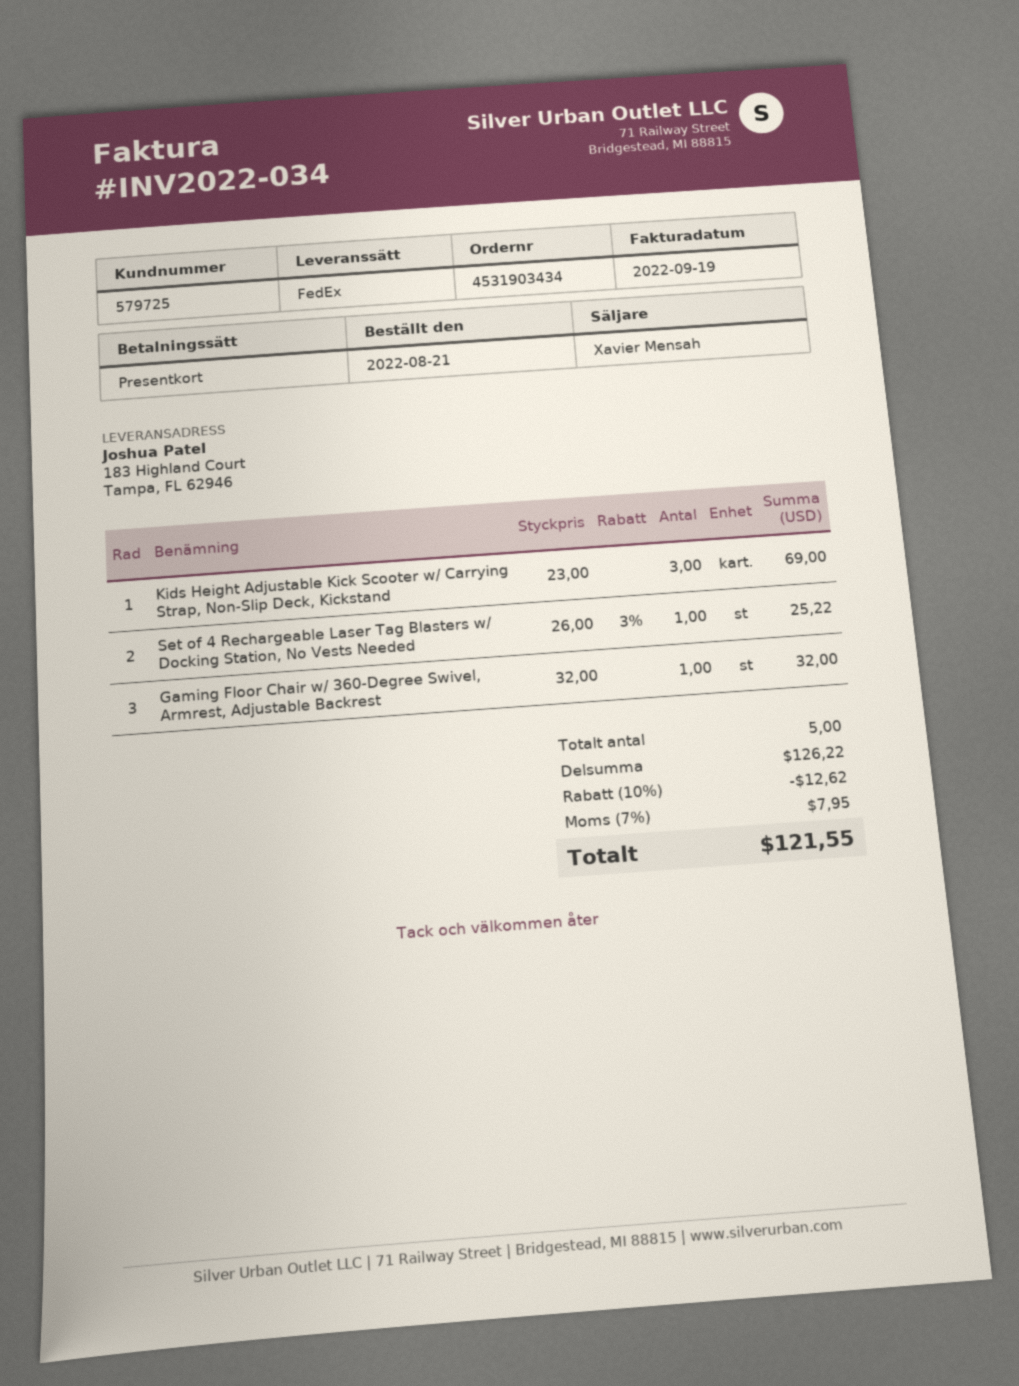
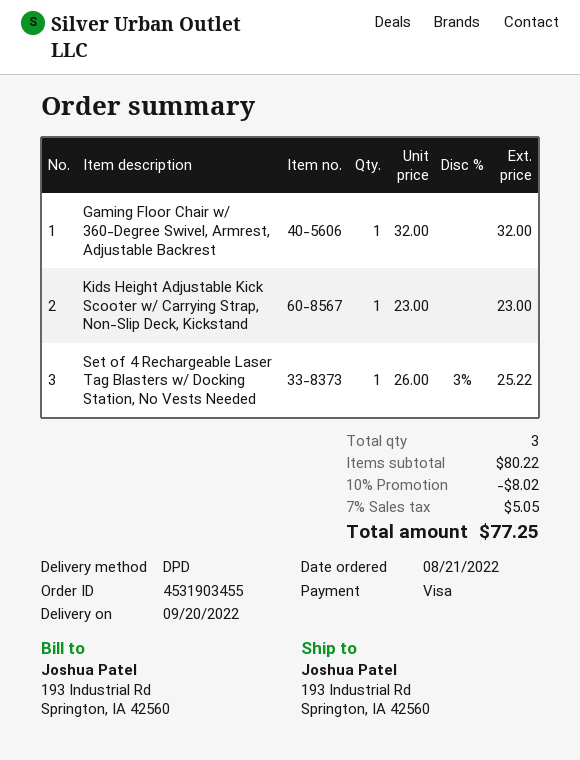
order number: 4531903434 -> 4531903455
payment method: gift card -> Visa
shipping method: FedEx -> DPD
ship to: 183 Highland Court, Tampa, FL 62946 -> 193 Industrial Rd, Springton, IA 42560
Kids Height Adjustable Kick Scooter w/ Carrying Strap, Non-Slip Deck, Kickstand: 3 x 23.00 = 69.00 -> 1 x 23.00 = 23.00
total quantity: 5 -> 3
subtotal: 126.22 -> 80.22
discount: 10% = 12.62 -> 10% = 8.02
tax: 7% = 7.95 -> 7% = 5.05
total: 121.55 -> 77.25

